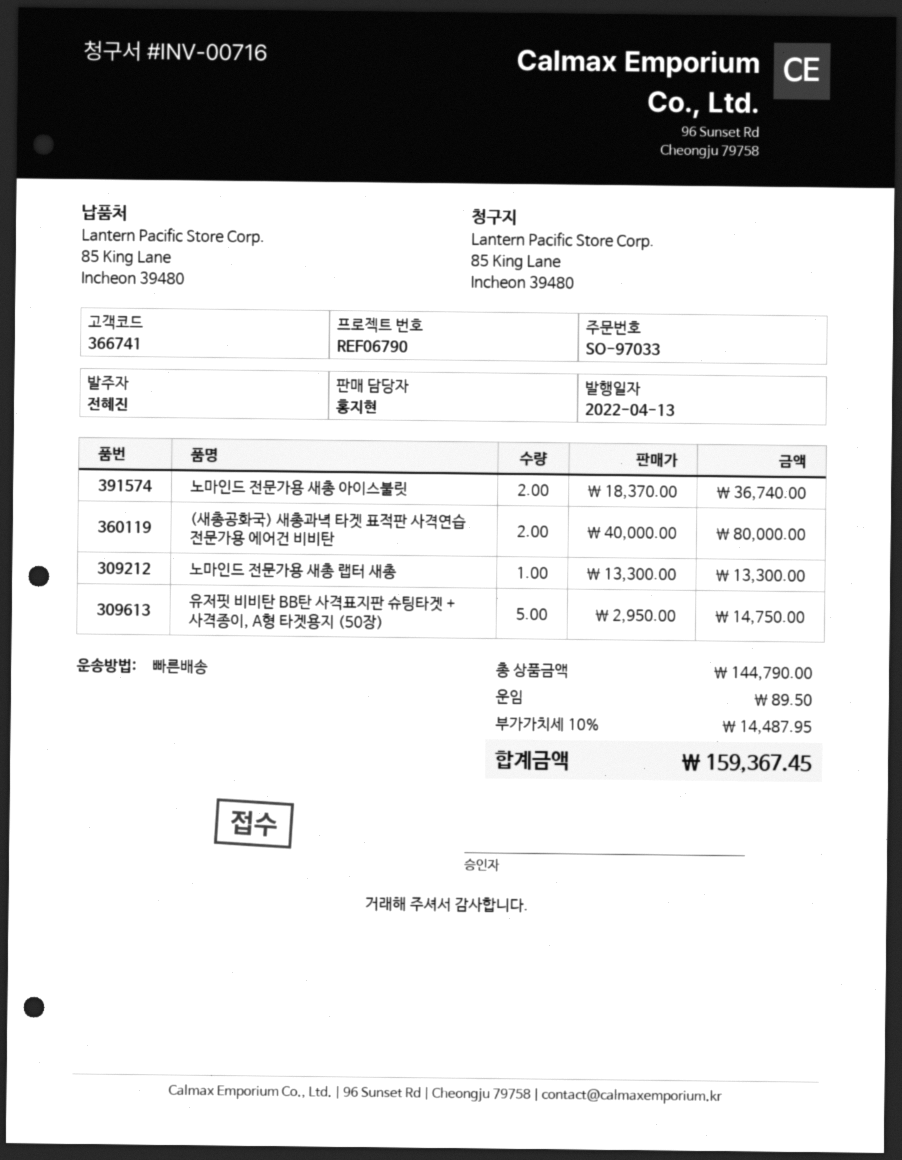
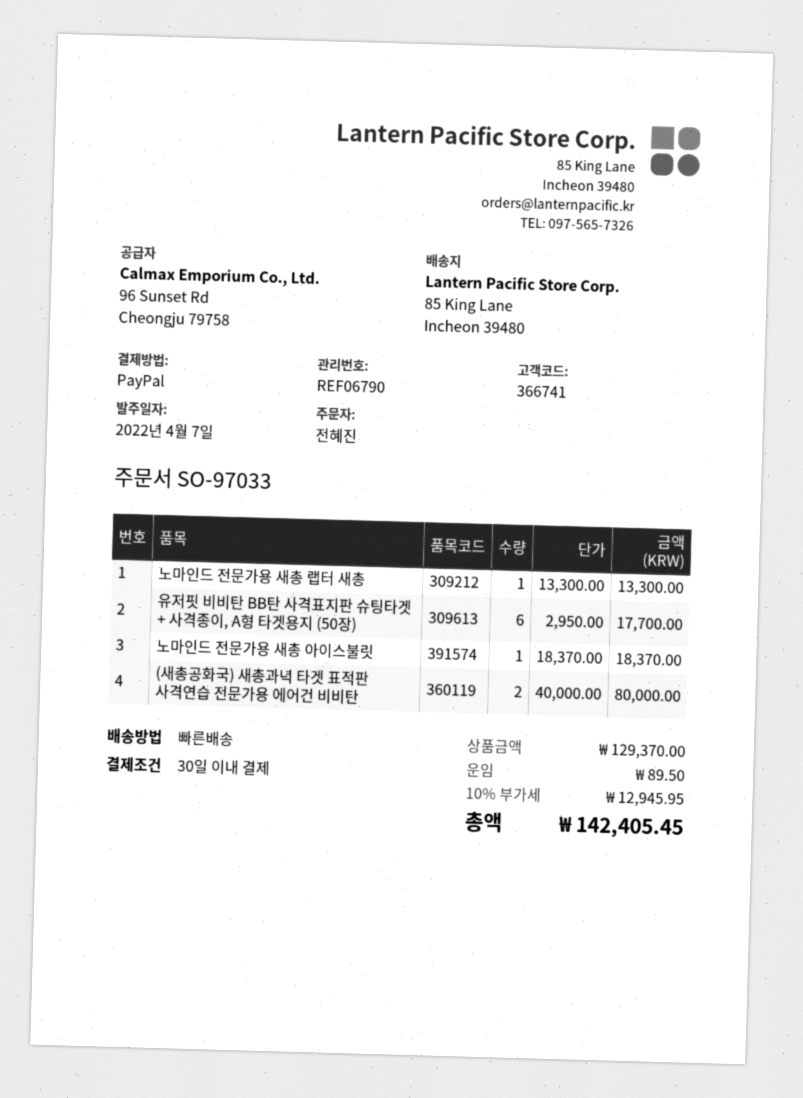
노마인드 전문가용 새총 아이스불릿: 2 x 18370.00 = 36740.00 -> 1 x 18370.00 = 18370.00
유저핏 비비탄 BB탄 사격표지판 슈팅타겟 + 사격종이, A형 타겟용지 (50장): 5 x 2950.00 = 14750.00 -> 6 x 2950.00 = 17700.00
subtotal: 144790.00 -> 129370.00
tax: 10% = 14487.95 -> 10% = 12945.95
total: 159367.45 -> 142405.45

